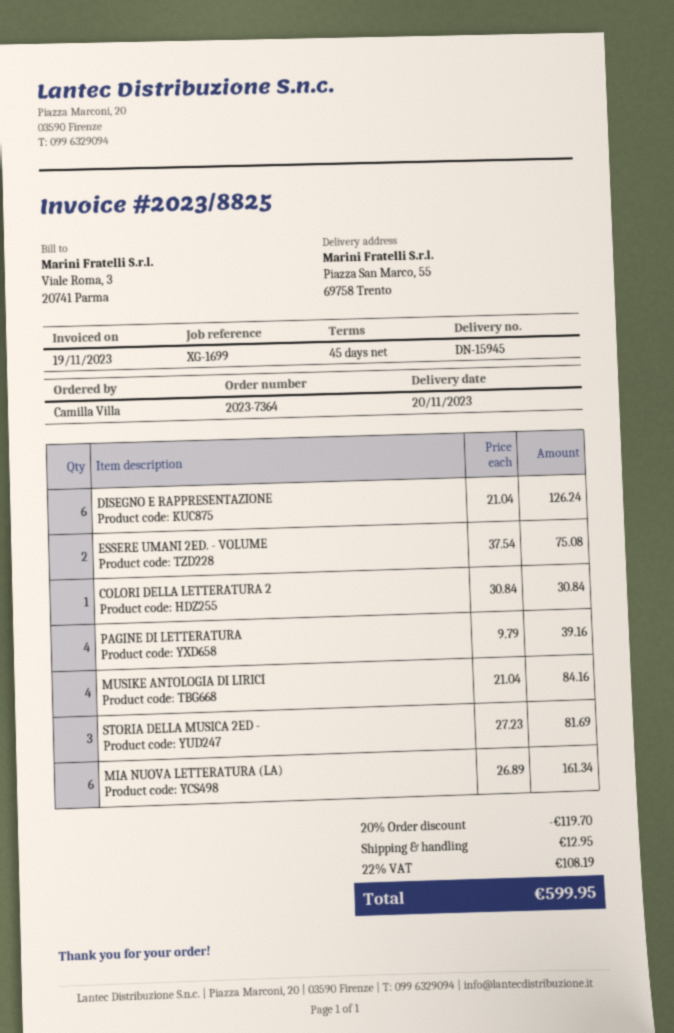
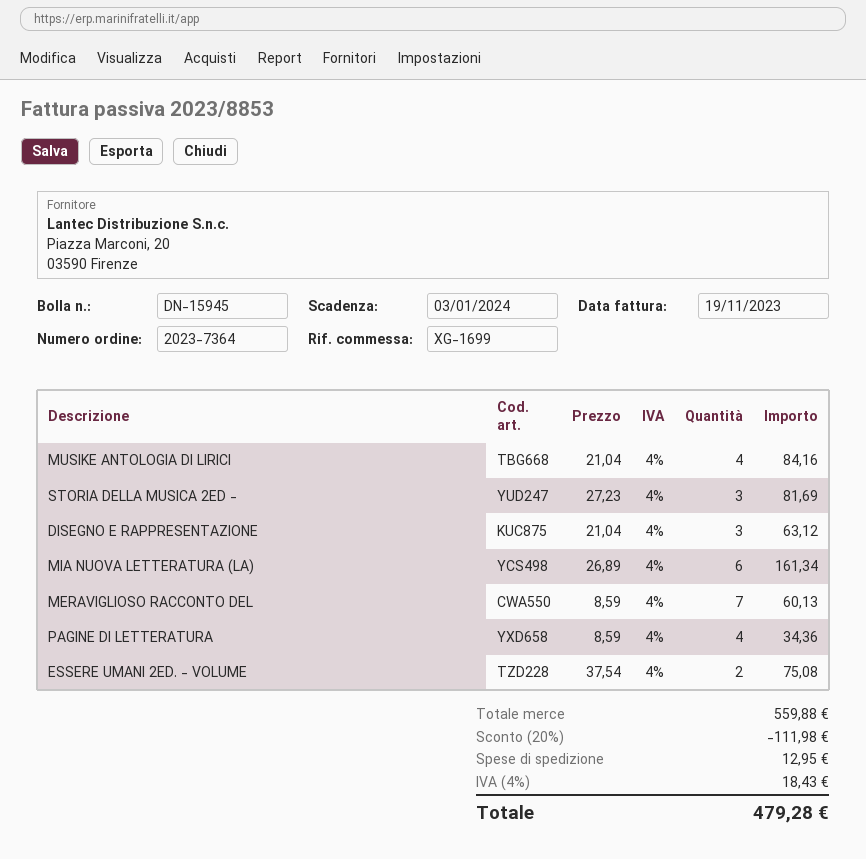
invoice number: 2023/8825 -> 2023/8853
DISEGNO E RAPPRESENTAZIONE: 6 x 21.04 = 126.24 -> 3 x 21.04 = 63.12
COLORI DELLA LETTERATURA 2: 1 x 30.84 = 30.84 -> none
PAGINE DI LETTERATURA: 4 x 9.79 = 39.16 -> 4 x 8.59 = 34.36
MERAVIGLIOSO RACCONTO DEL: none -> 7 x 8.59 = 60.13
discount: 20% = 119.70 -> 20% = 111.98
tax: 22% = 108.19 -> 4% = 18.43
total: 599.95 -> 479.28

